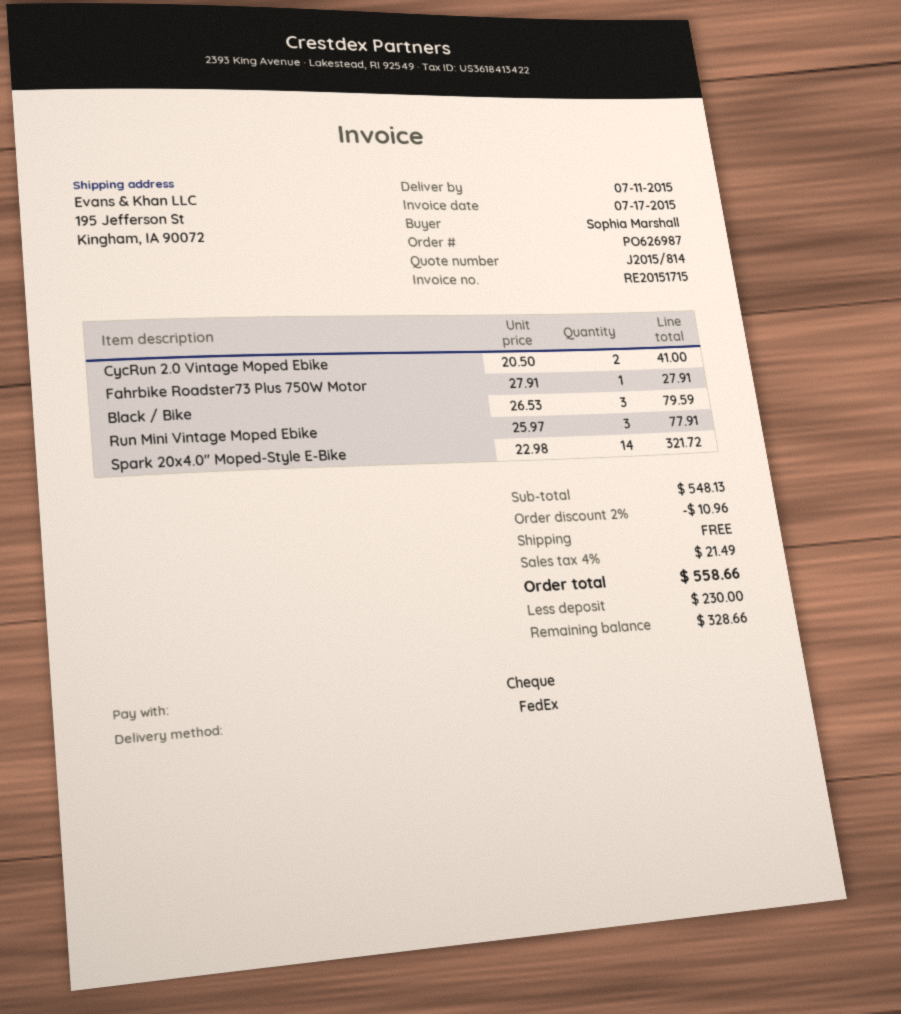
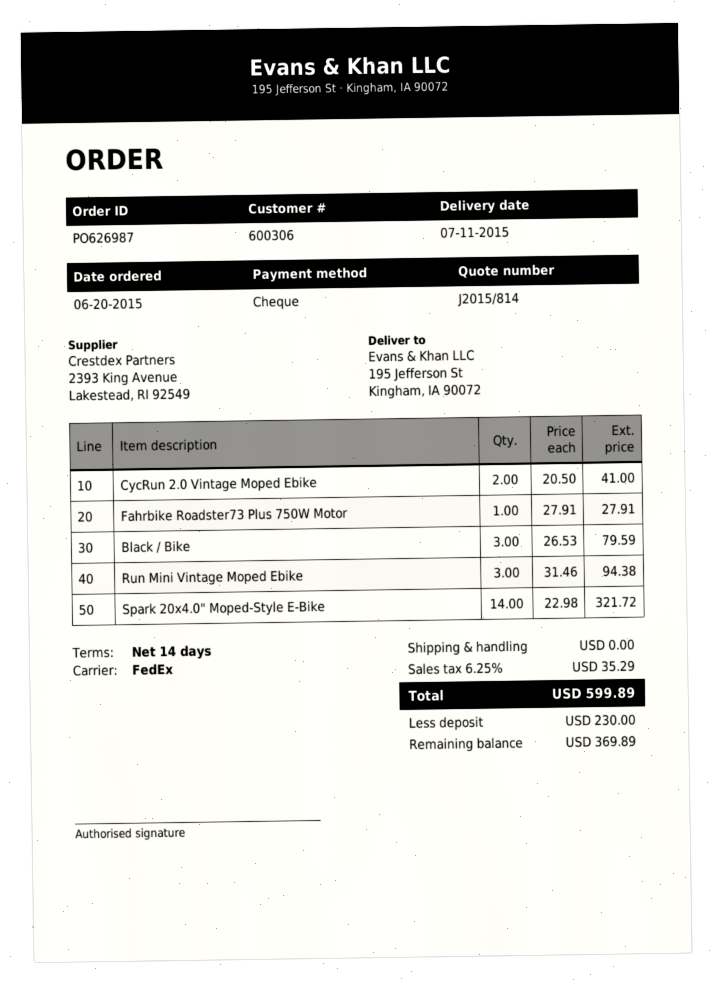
Run Mini Vintage Moped Ebike: 3 x 25.97 = 77.91 -> 3 x 31.46 = 94.38
discount: 2% = 10.96 -> none
tax: 4% = 21.49 -> 6.25% = 35.29
total: 558.66 -> 599.89
balance: 328.66 -> 369.89

